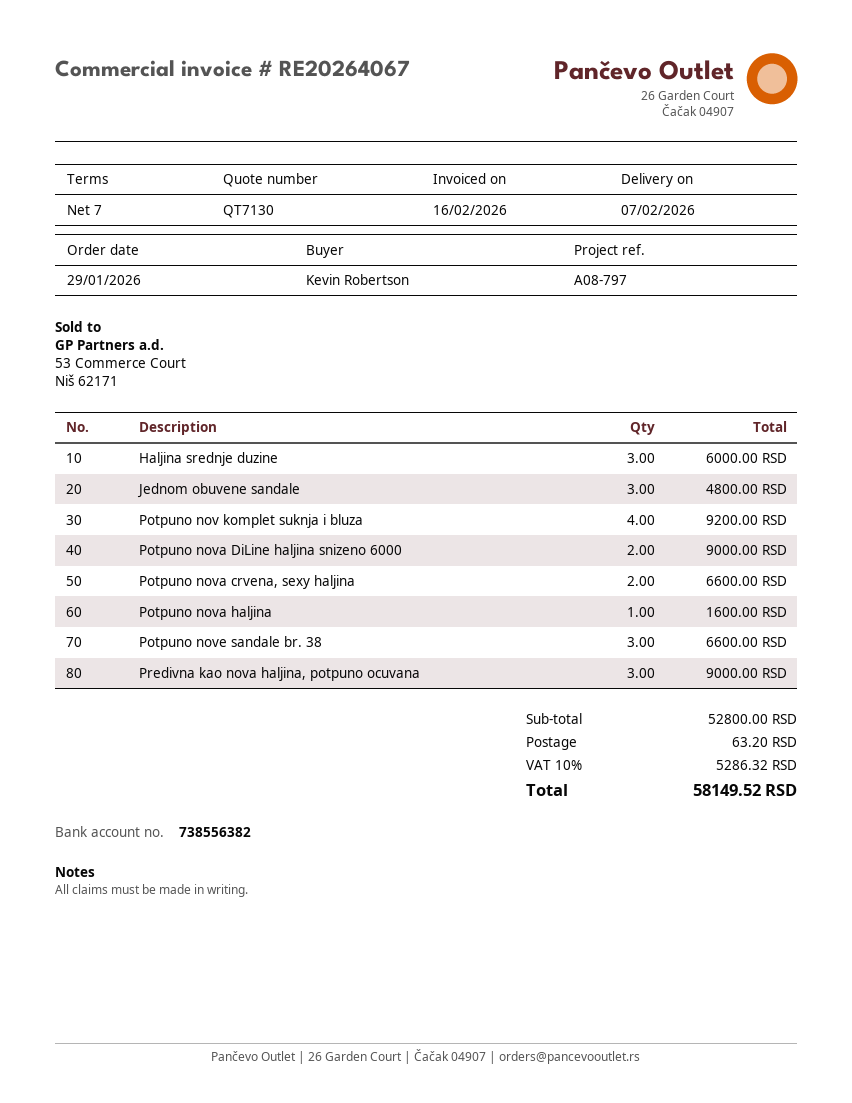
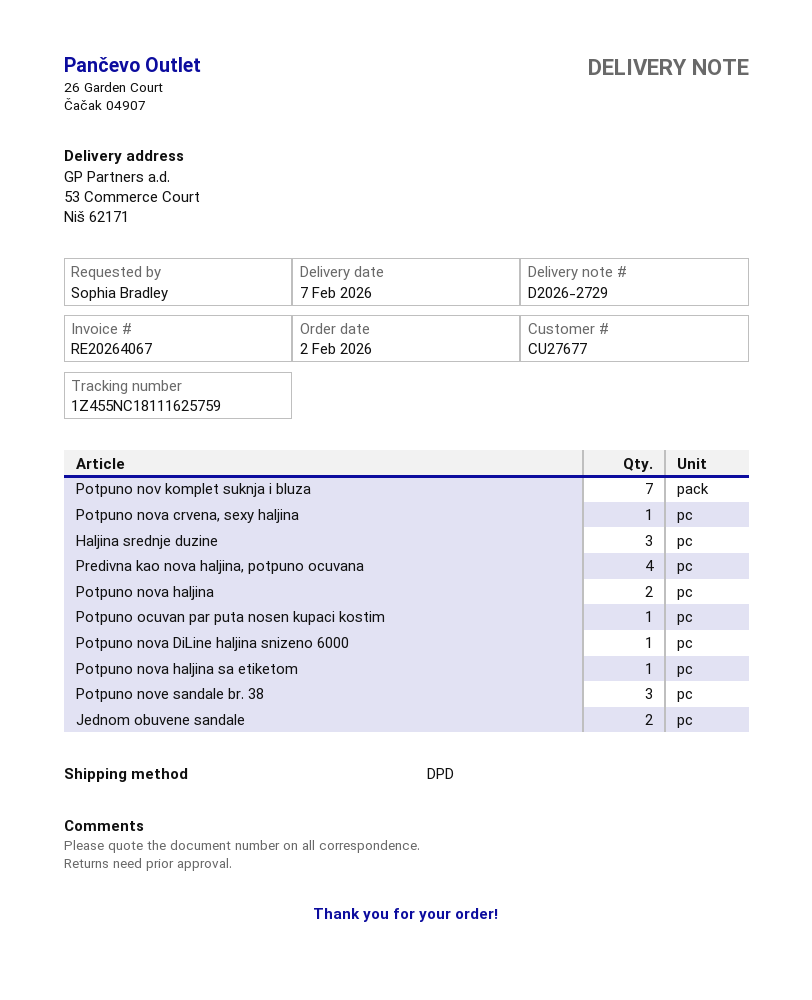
order date: 2026-01-29 -> 2026-02-02
ordered by: Kevin Robertson -> Sophia Bradley
Jednom obuvene sandale: 3 -> 2
Potpuno nov komplet suknja i bluza: 4 -> 7
Potpuno nova DiLine haljina snizeno 6000: 2 -> 1
Potpuno nova crvena, sexy haljina: 2 -> 1
Potpuno nova haljina: 1 -> 2
Predivna kao nova haljina, potpuno ocuvana: 3 -> 4
Potpuno ocuvan par puta nosen kupaci kostim: none -> 1
Potpuno nova haljina sa etiketom: none -> 1

